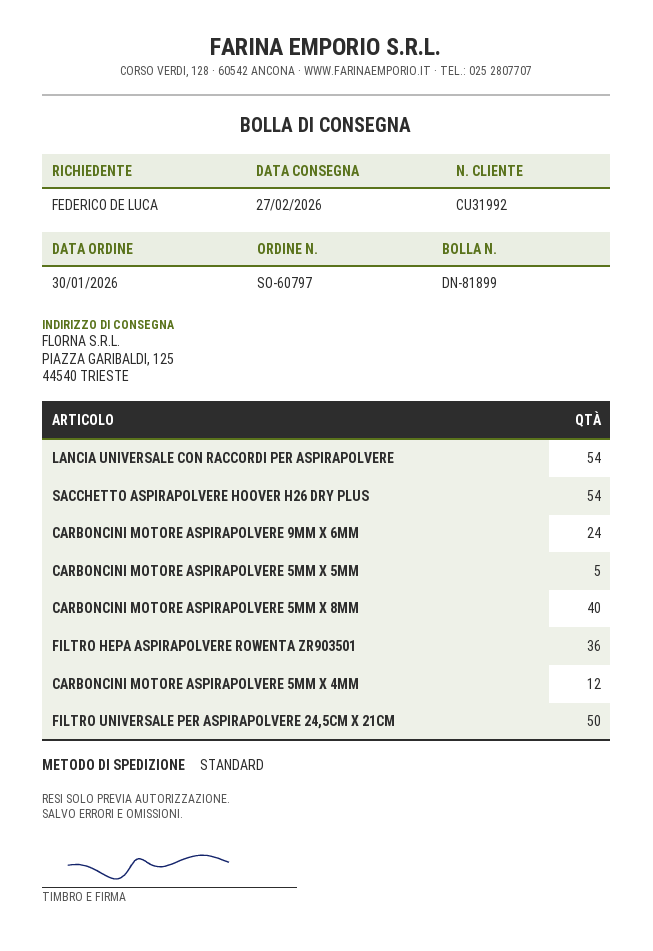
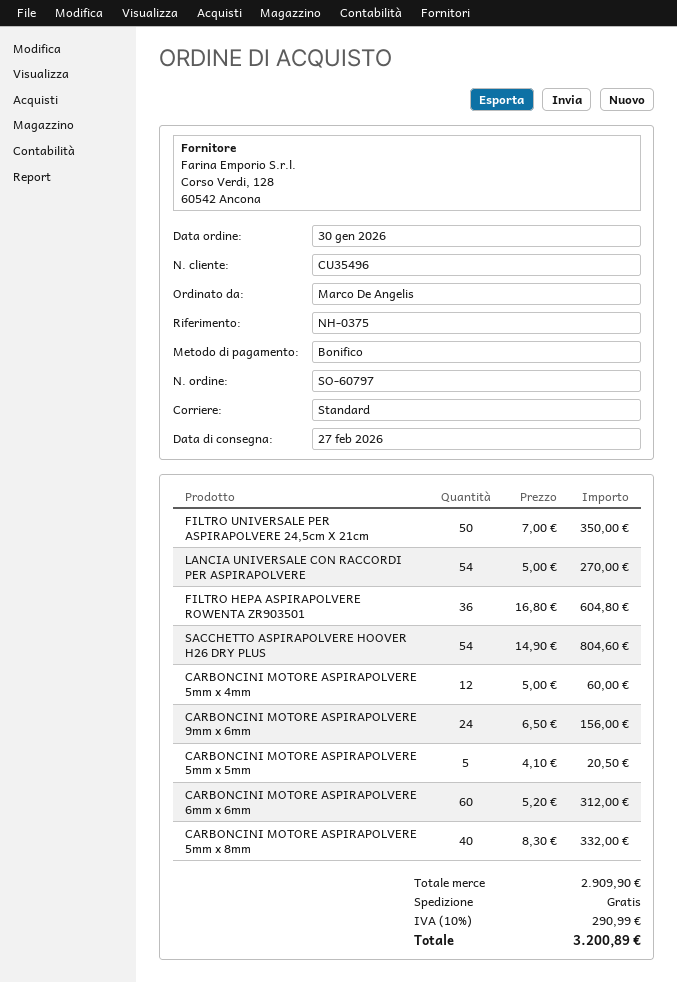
customer number: CU31992 -> CU35496
ordered by: FEDERICO DE LUCA -> Marco De Angelis
CARBONCINI MOTORE ASPIRAPOLVERE 6mm x 6mm: none -> 60

